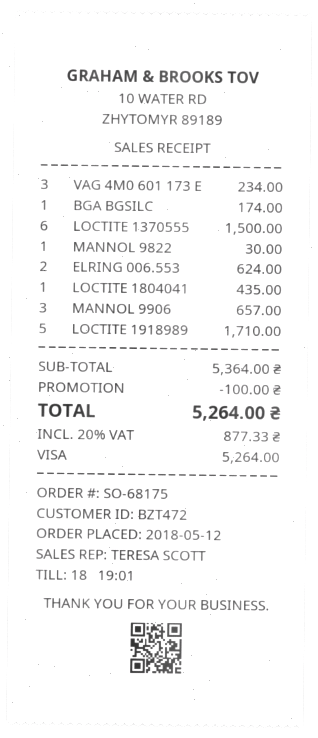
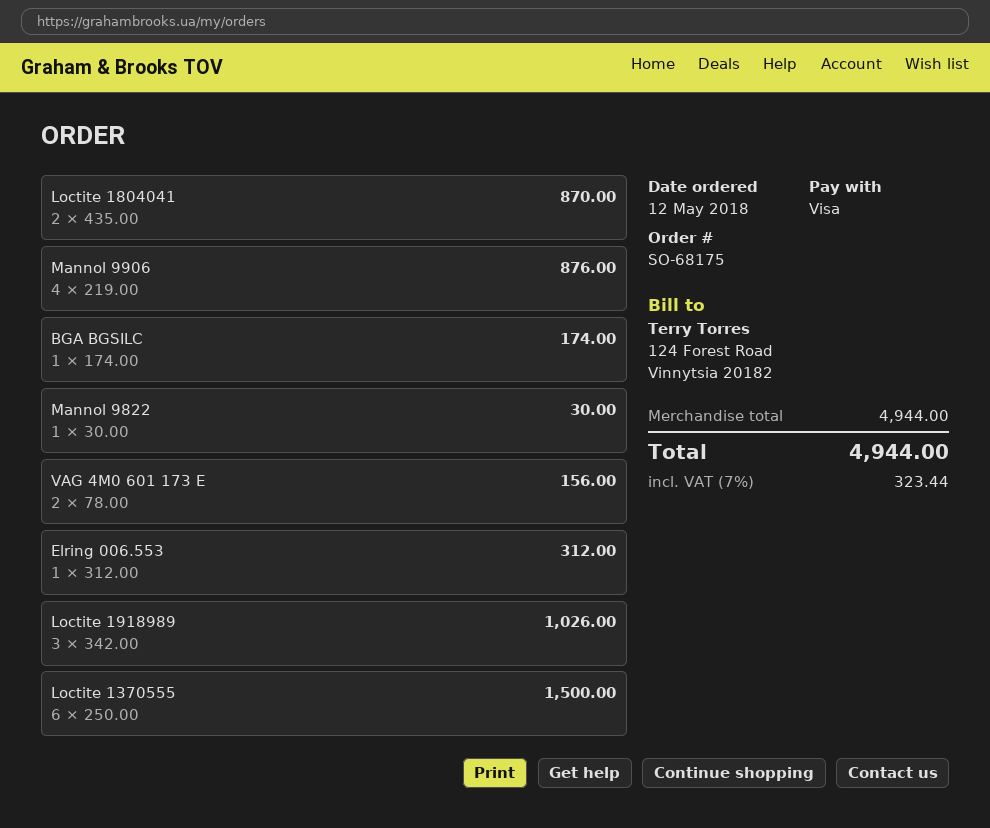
VAG 4M0 601 173 E: 3 for 234.00 -> 2 for 156.00
ELRING 006.553: 2 for 624.00 -> 1 for 312.00
LOCTITE 1804041: 1 for 435.00 -> 2 for 870.00
MANNOL 9906: 3 for 657.00 -> 4 for 876.00
LOCTITE 1918989: 5 for 1710.00 -> 3 for 1026.00
subtotal: 5364.00 -> 4944.00
discount: 100.00 -> none
tax: 20% = 877.33 -> 7% = 323.44
total: 5264.00 -> 4944.00

